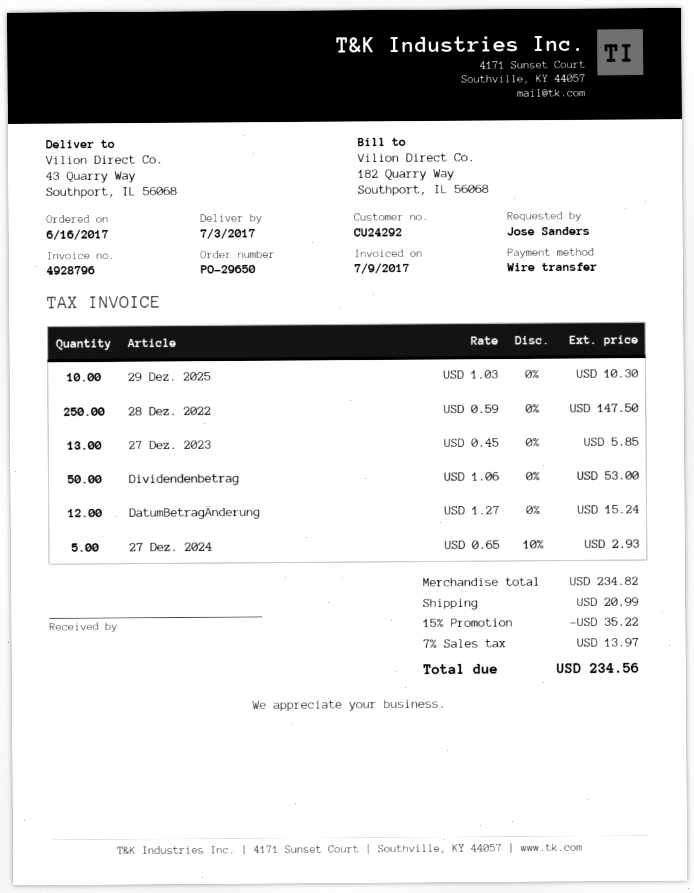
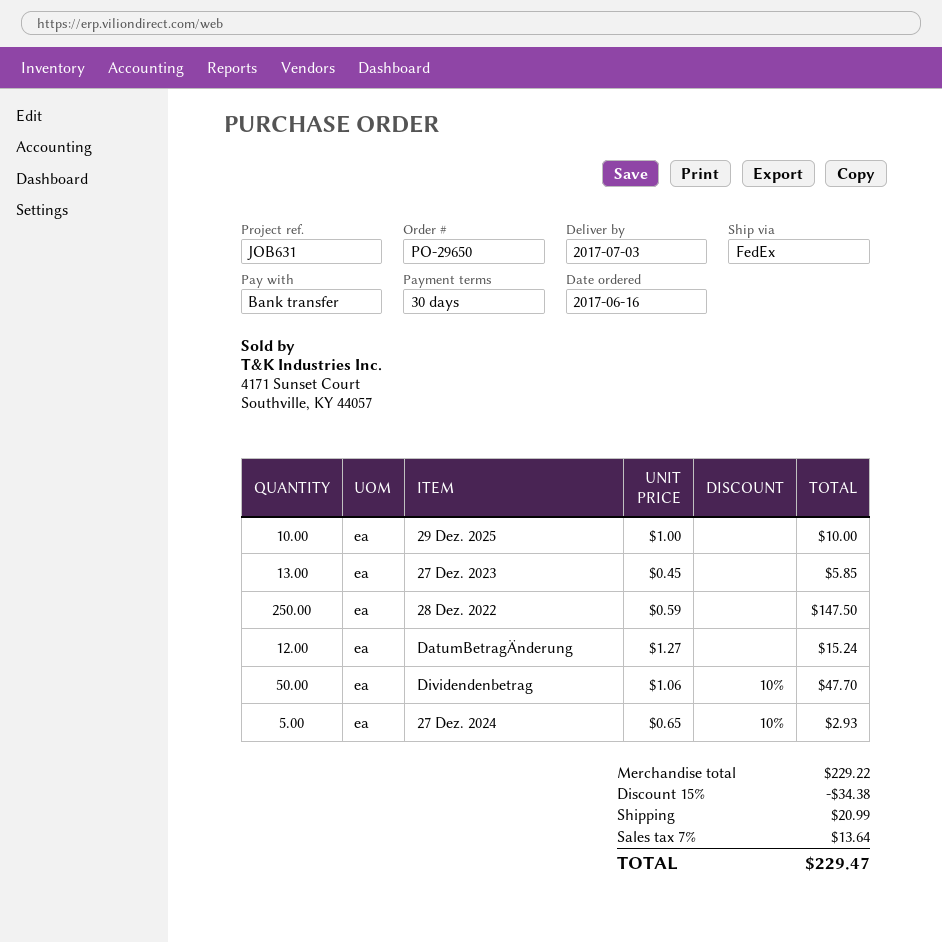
29 Dez. 2025: 10 x 1.03 = 10.30 -> 10 x 1.00 = 10.00
Dividendenbetrag: 50 x 1.06 = 53.00 -> 50 x 1.06 - 10% = 47.70
subtotal: 234.82 -> 229.22
discount: 15% = 35.22 -> 15% = 34.38
tax: 7% = 13.97 -> 7% = 13.64
total: 234.56 -> 229.47

